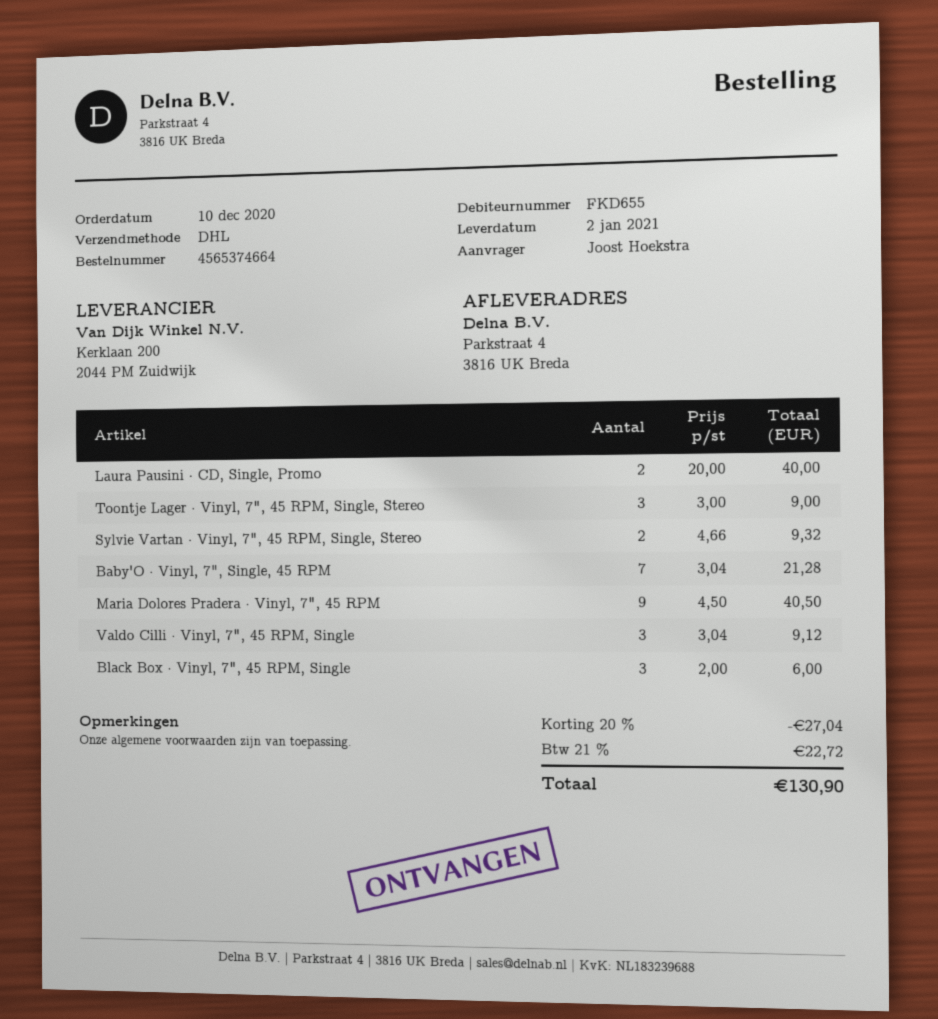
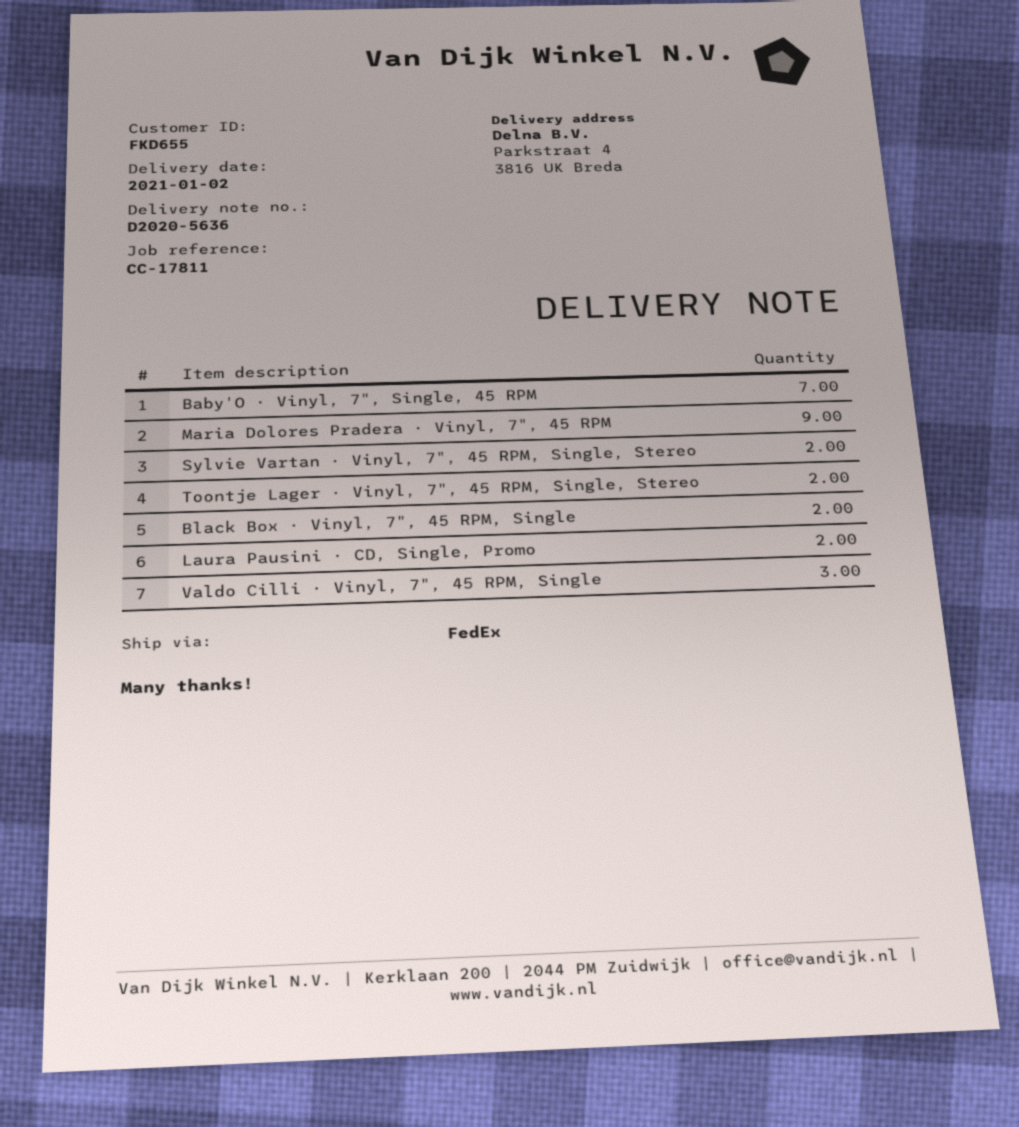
shipping method: DHL -> FedEx
Toontje Lager · Vinyl, 7", 45 RPM, Single, Stereo: 3 -> 2
Black Box · Vinyl, 7", 45 RPM, Single: 3 -> 2

